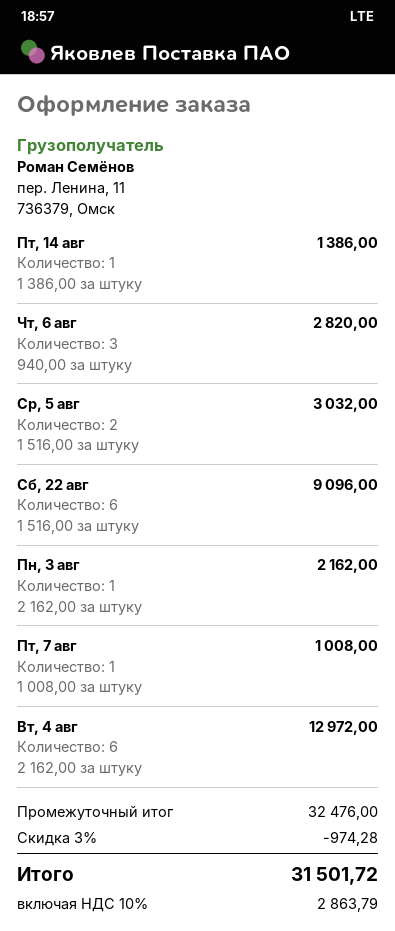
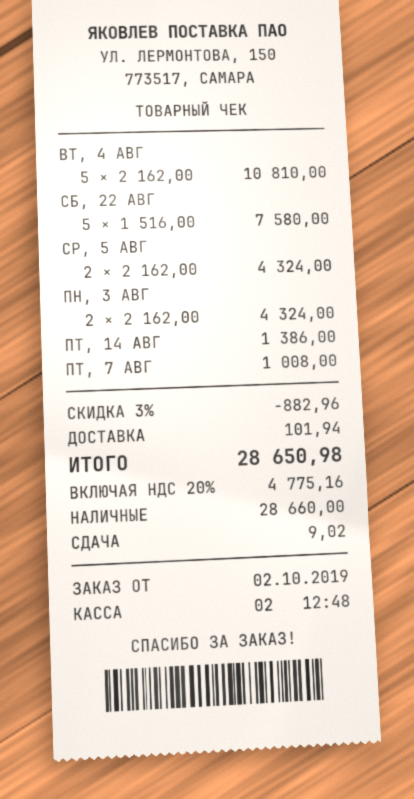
Чт, 6 авг: 3 x 940.00 = 2820.00 -> none
Ср, 5 авг: 2 x 1516.00 = 3032.00 -> 2 x 2162.00 = 4324.00
Сб, 22 авг: 6 x 1516.00 = 9096.00 -> 5 x 1516.00 = 7580.00
Пн, 3 авг: 1 x 2162.00 = 2162.00 -> 2 x 2162.00 = 4324.00
Вт, 4 авг: 6 x 2162.00 = 12972.00 -> 5 x 2162.00 = 10810.00
discount: 3% = 974.28 -> 3% = 882.96
shipping: none -> 101.94
tax: 10% = 2863.79 -> 20% = 4775.16
total: 31501.72 -> 28650.98

